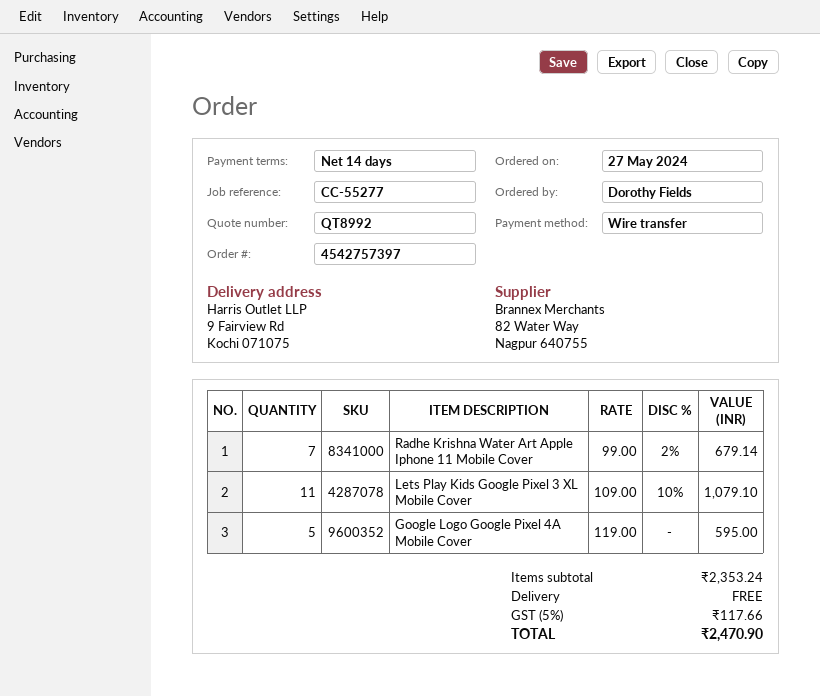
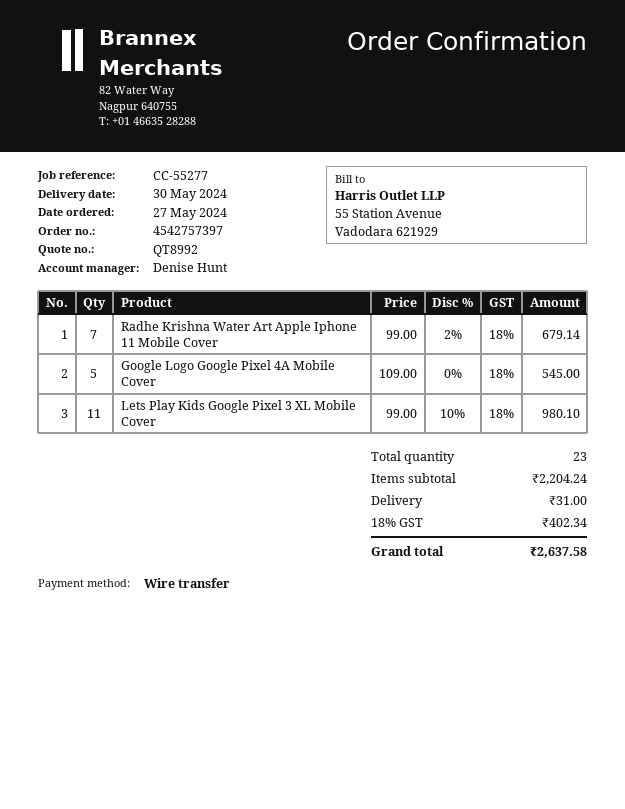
Lets Play Kids Google Pixel 3 XL Mobile Cover: 11 x 109.00 - 10% = 1079.10 -> 11 x 99.00 - 10% = 980.10
Google Logo Google Pixel 4A Mobile Cover: 5 x 119.00 = 595.00 -> 5 x 109.00 = 545.00
subtotal: 2353.24 -> 2204.24
shipping: 0.00 -> 31.00
tax: 5% = 117.66 -> 18% = 402.34
total: 2470.90 -> 2637.58

